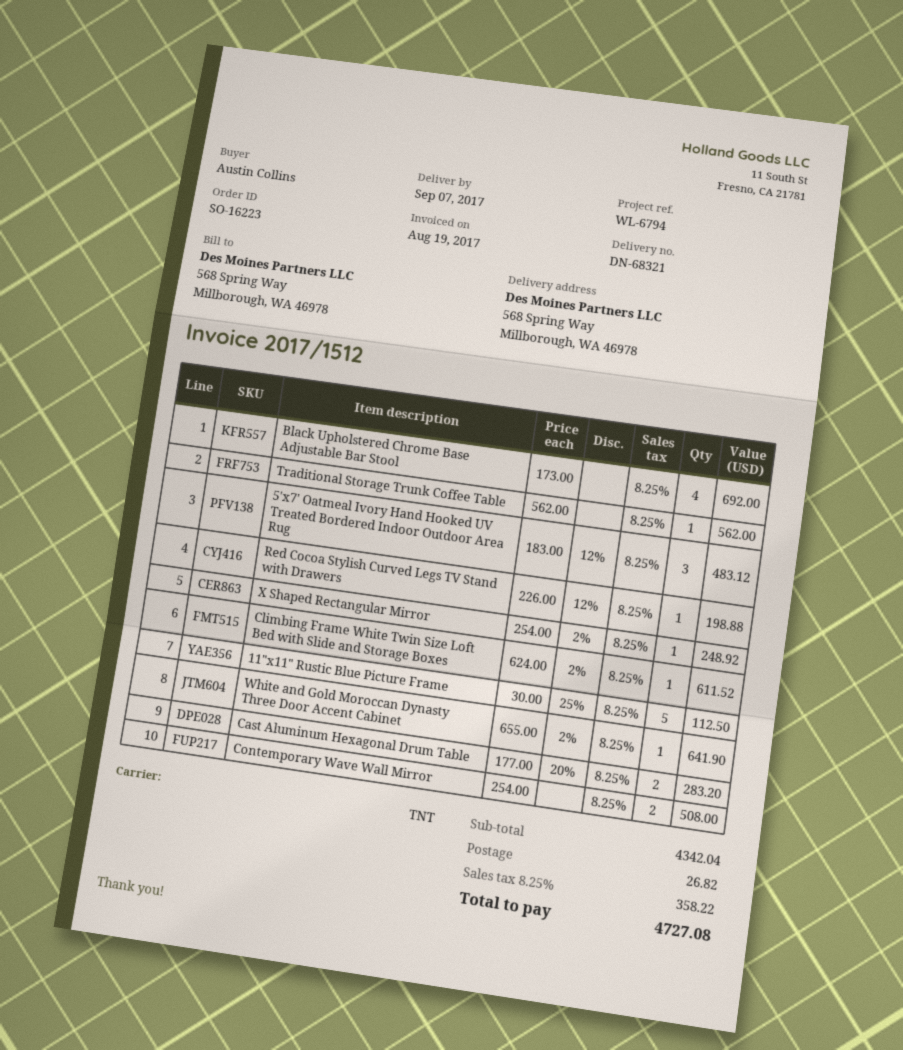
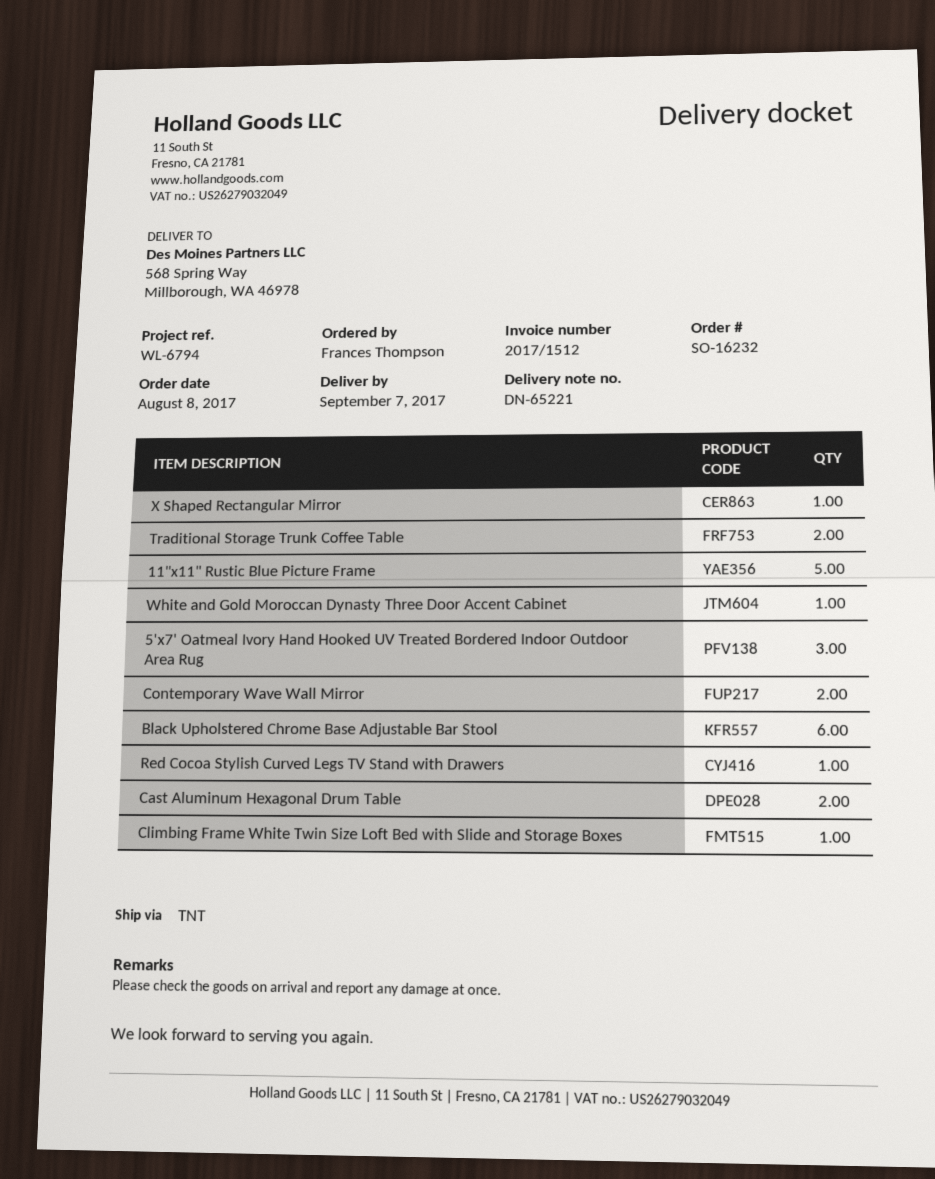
order number: SO-16223 -> SO-16232
delivery note number: DN-68321 -> DN-65221
ordered by: Austin Collins -> Frances Thompson
Black Upholstered Chrome Base Adjustable Bar Stool: 4 -> 6
Traditional Storage Trunk Coffee Table: 1 -> 2

